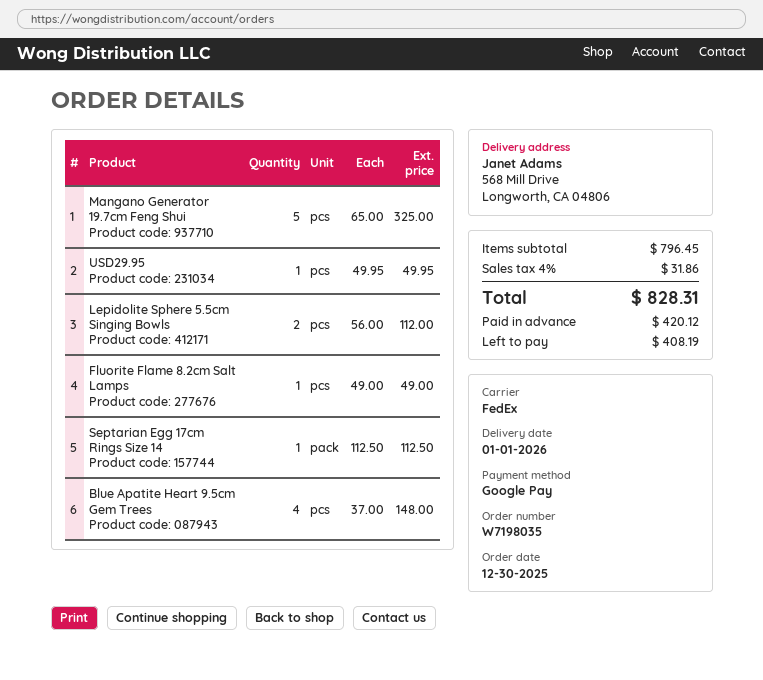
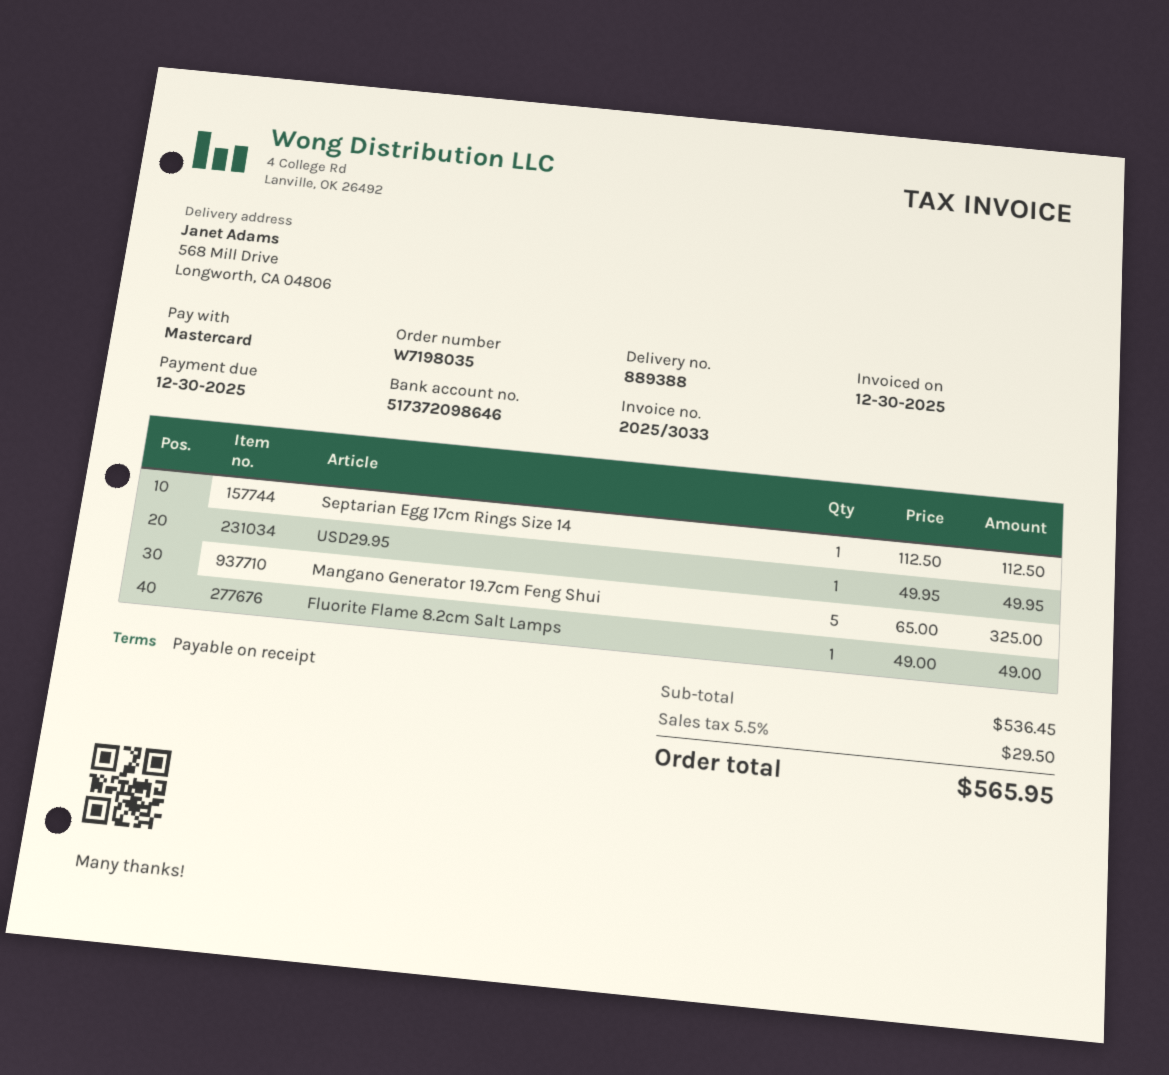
payment method: Google Pay -> Mastercard
Lepidolite Sphere 5.5cm Singing Bowls: 2 x 56.00 = 112.00 -> none
Blue Apatite Heart 9.5cm Gem Trees: 4 x 37.00 = 148.00 -> none
subtotal: 796.45 -> 536.45
tax: 4% = 31.86 -> 5.5% = 29.50
total: 828.31 -> 565.95

